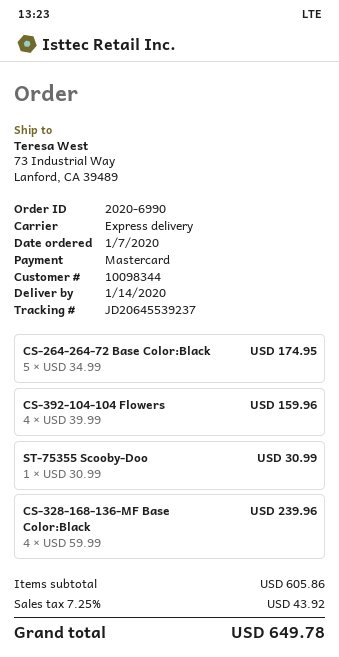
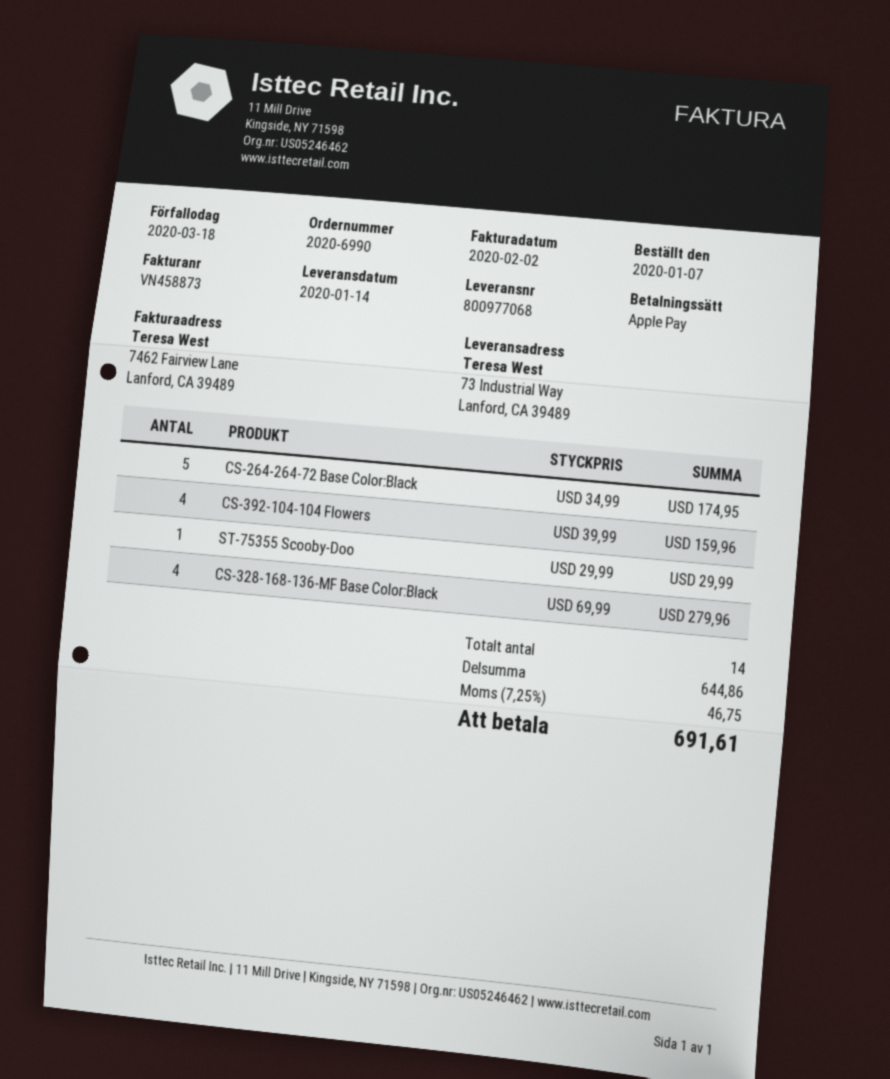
payment method: Mastercard -> Apple Pay
ST-75355 Scooby-Doo: 1 x 30.99 = 30.99 -> 1 x 29.99 = 29.99
CS-328-168-136-MF Base Color:Black: 4 x 59.99 = 239.96 -> 4 x 69.99 = 279.96
subtotal: 605.86 -> 644.86
tax: 7.25% = 43.92 -> 7.25% = 46.75
total: 649.78 -> 691.61

